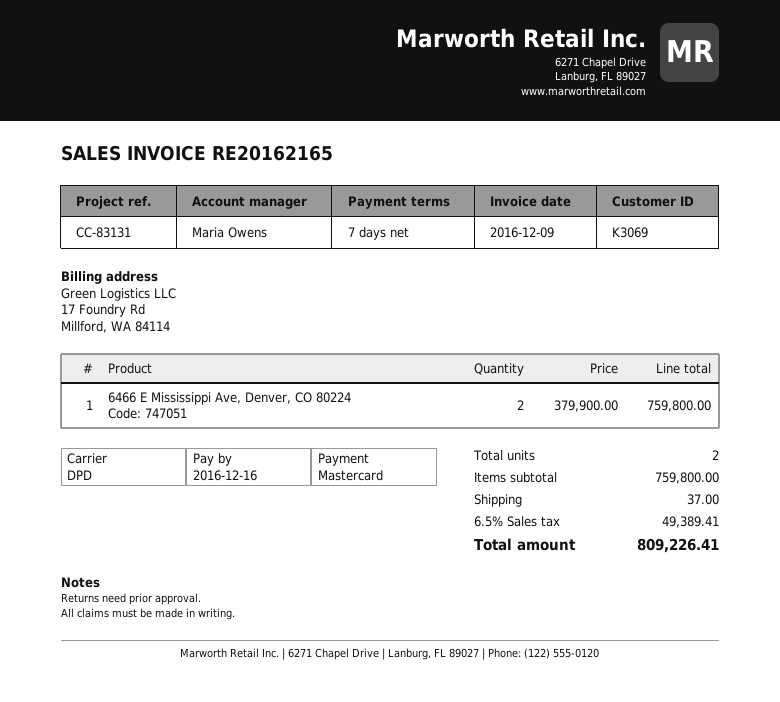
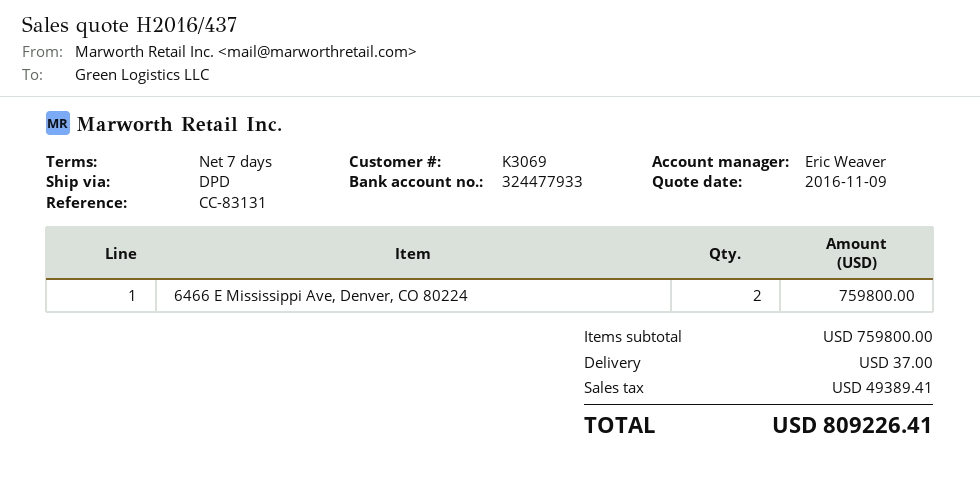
sales rep: Maria Owens -> Eric Weaver

